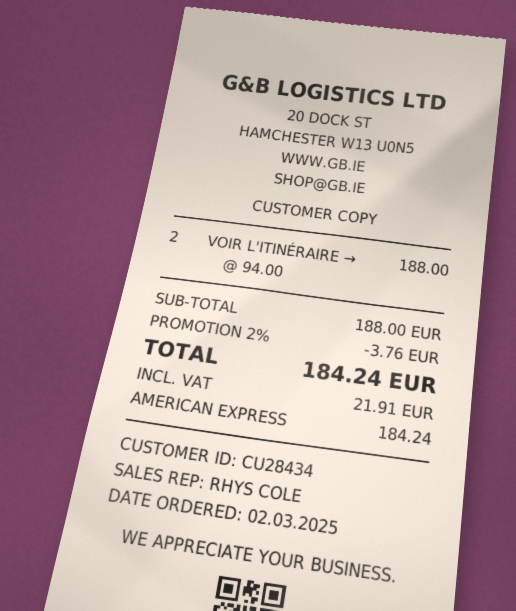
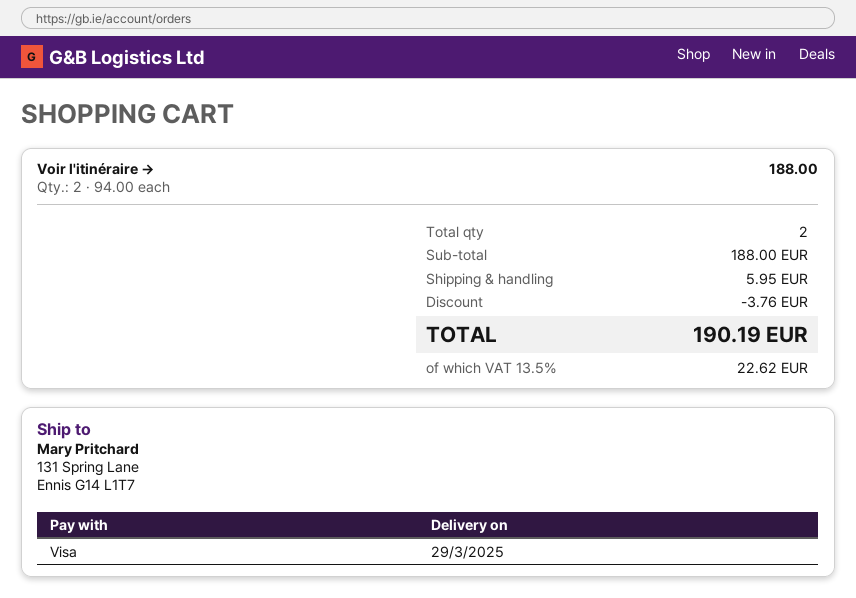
payment method: American Express -> Visa
shipping: none -> 5.95
tax: 21.91 -> 22.62
total: 184.24 -> 190.19

